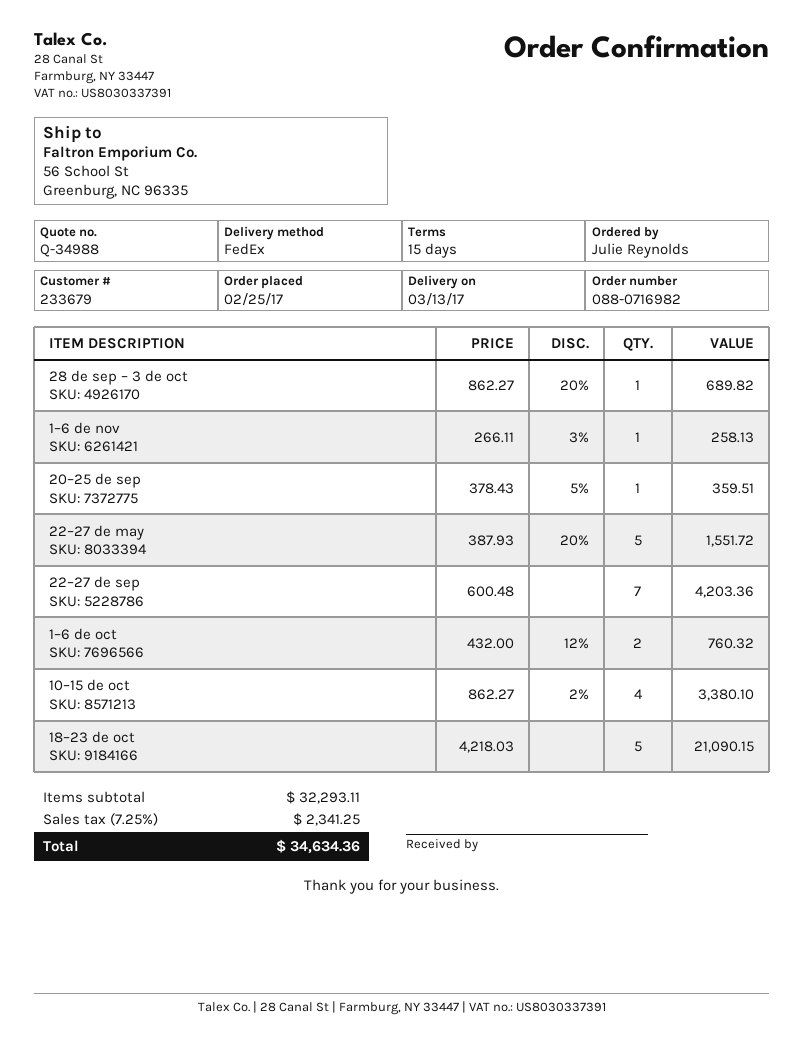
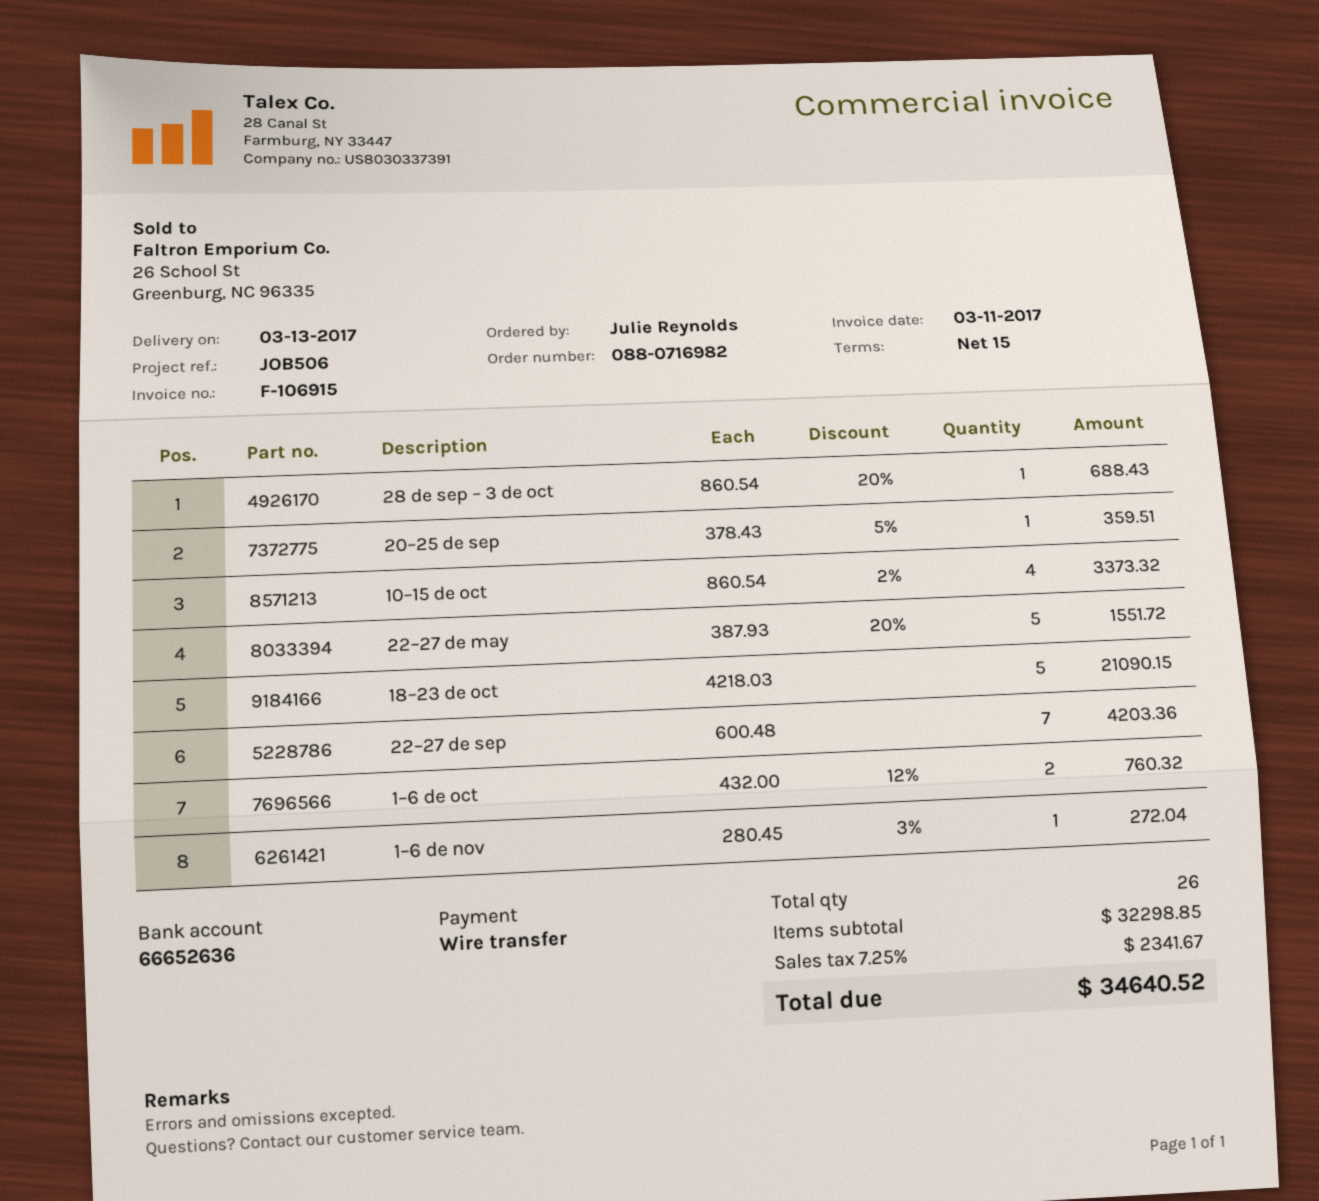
28 de sep – 3 de oct: 1 x 862.27 - 20% = 689.82 -> 1 x 860.54 - 20% = 688.43
1–6 de nov: 1 x 266.11 - 3% = 258.13 -> 1 x 280.45 - 3% = 272.04
10–15 de oct: 4 x 862.27 - 2% = 3380.10 -> 4 x 860.54 - 2% = 3373.32
subtotal: 32293.11 -> 32298.85
tax: 7.25% = 2341.25 -> 7.25% = 2341.67
total: 34634.36 -> 34640.52

